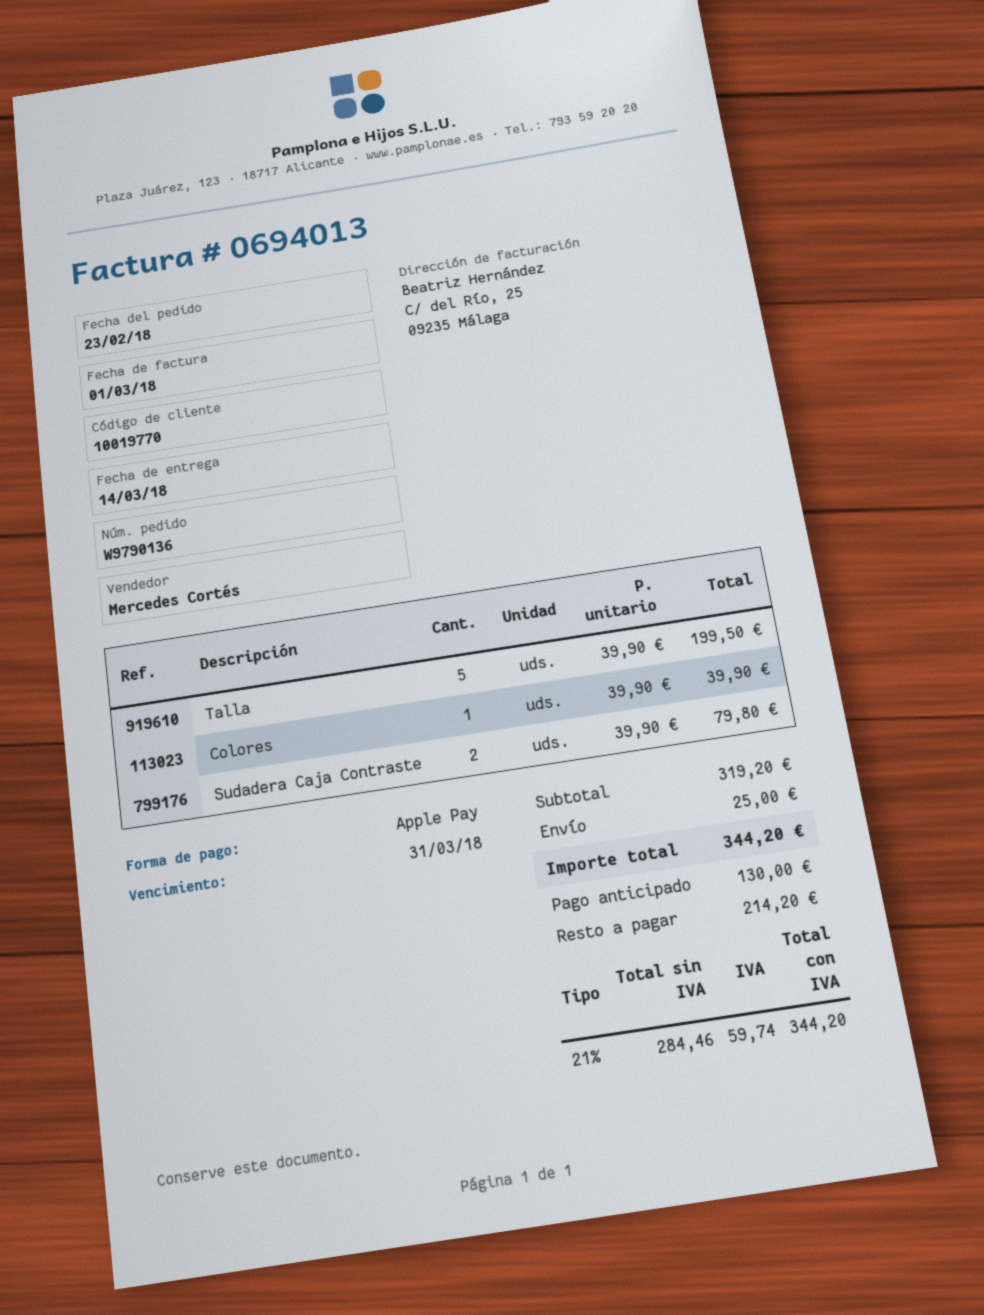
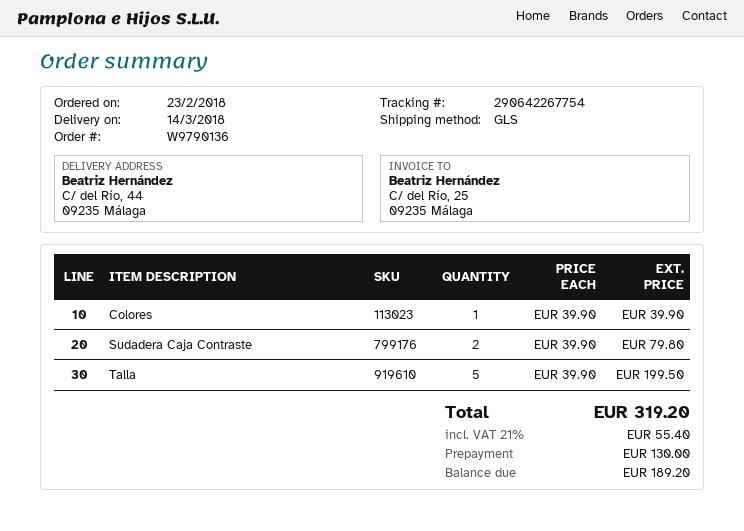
shipping: 25.00 -> none
tax: 21% = 59.74 -> 21% = 55.40
total: 344.20 -> 319.20
balance: 214.20 -> 189.20

